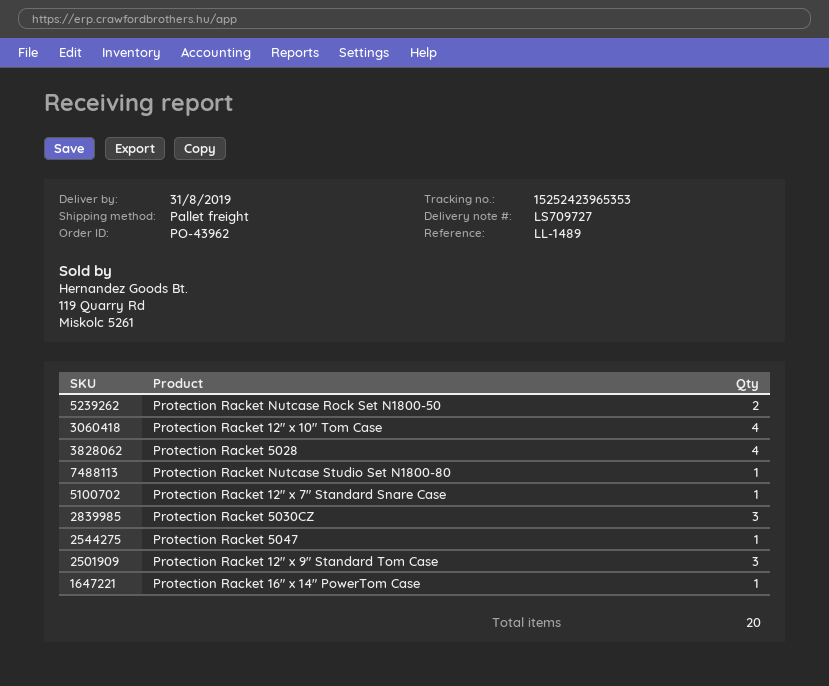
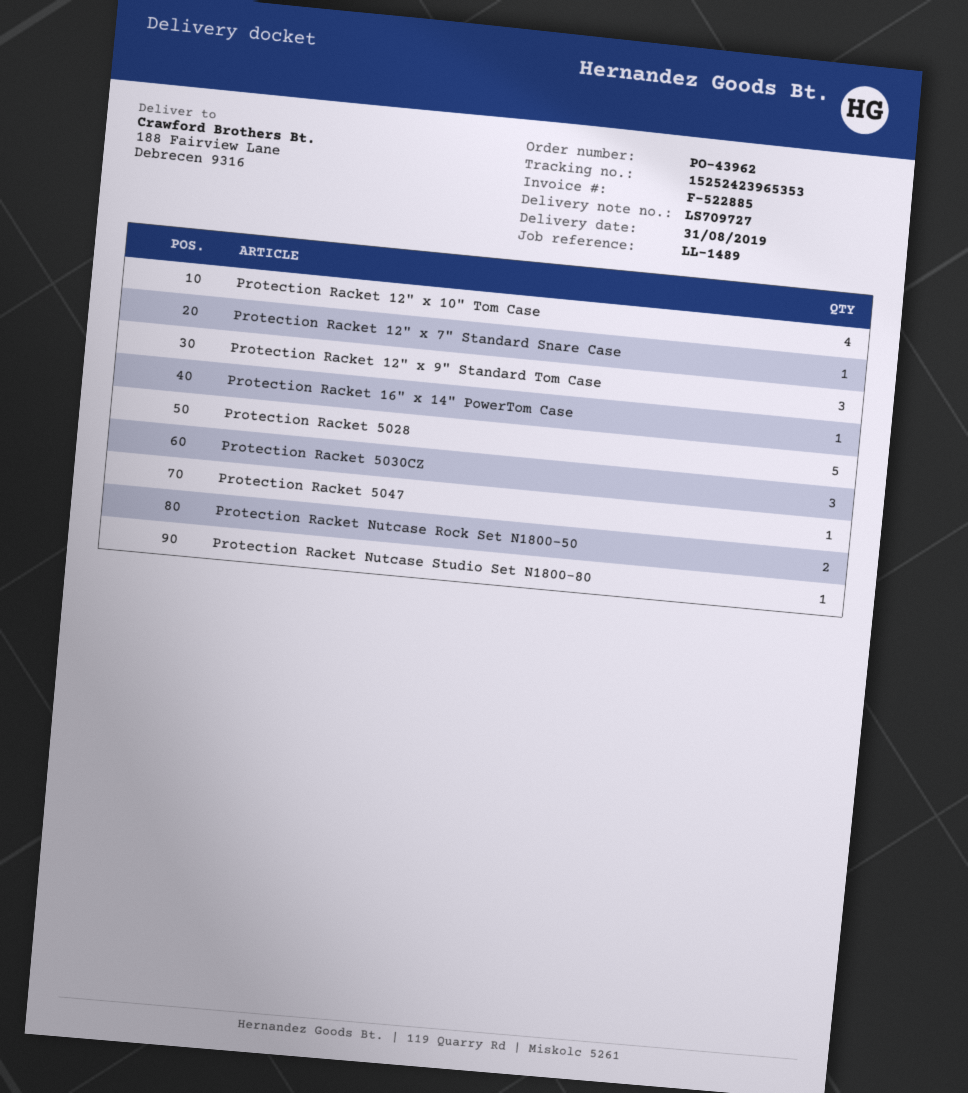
Protection Racket 5028: 4 -> 5

